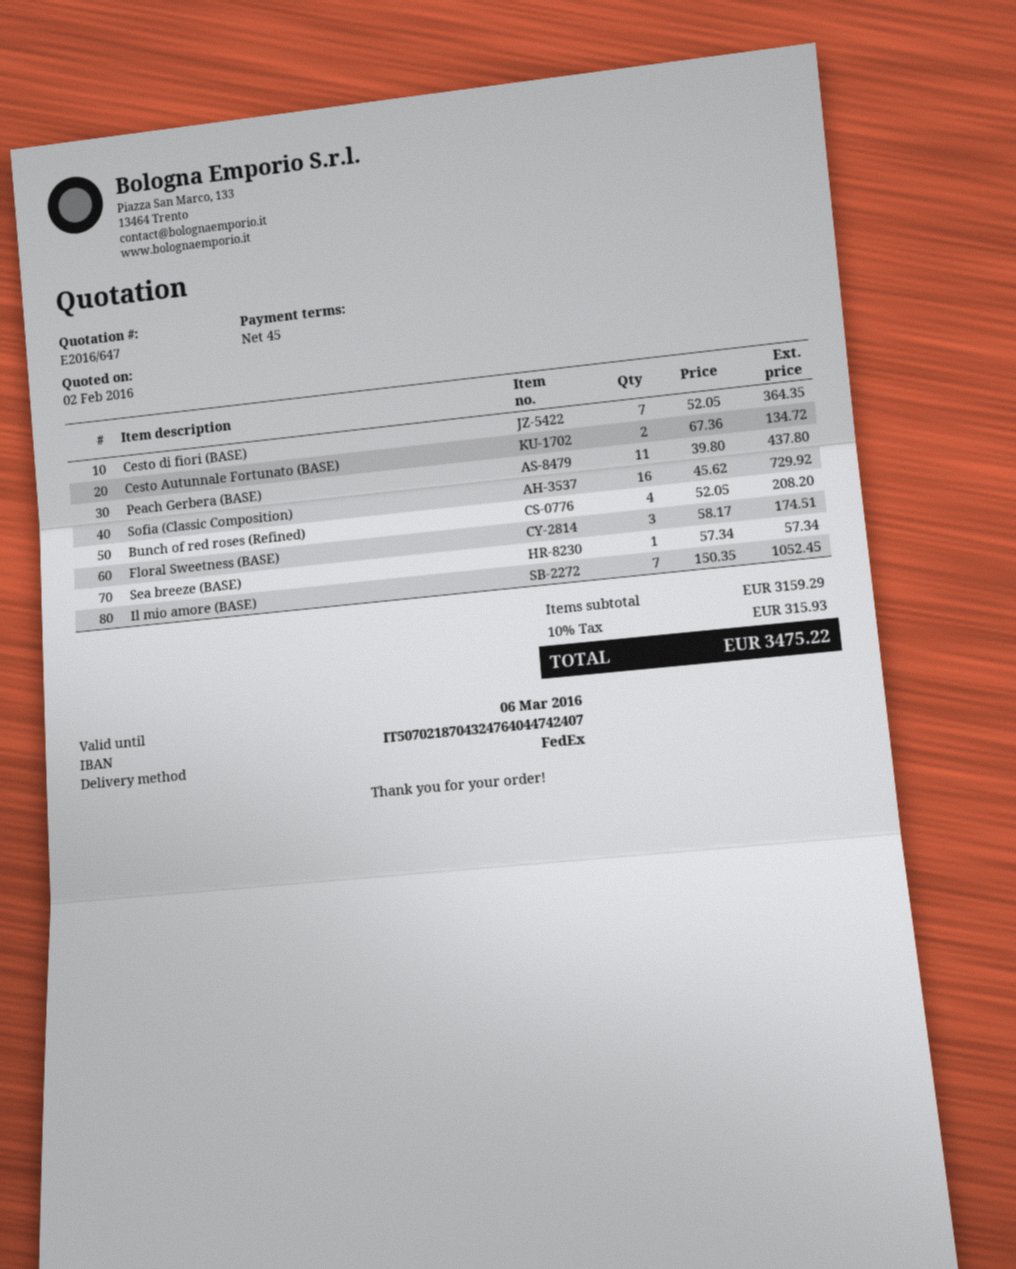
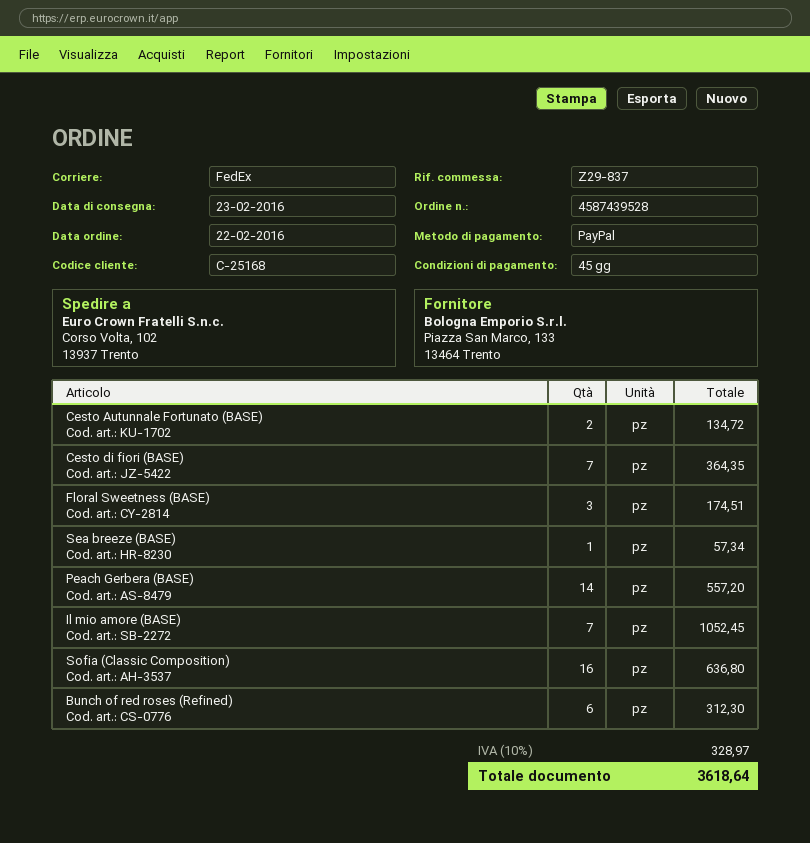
Peach Gerbera (BASE): 11 for 437.80 -> 14 for 557.20
Sofia (Classic Composition): 16 for 729.92 -> 16 for 636.80
Bunch of red roses (Refined): 4 for 208.20 -> 6 for 312.30
tax: 10% = 315.93 -> 10% = 328.97
total: 3475.22 -> 3618.64

